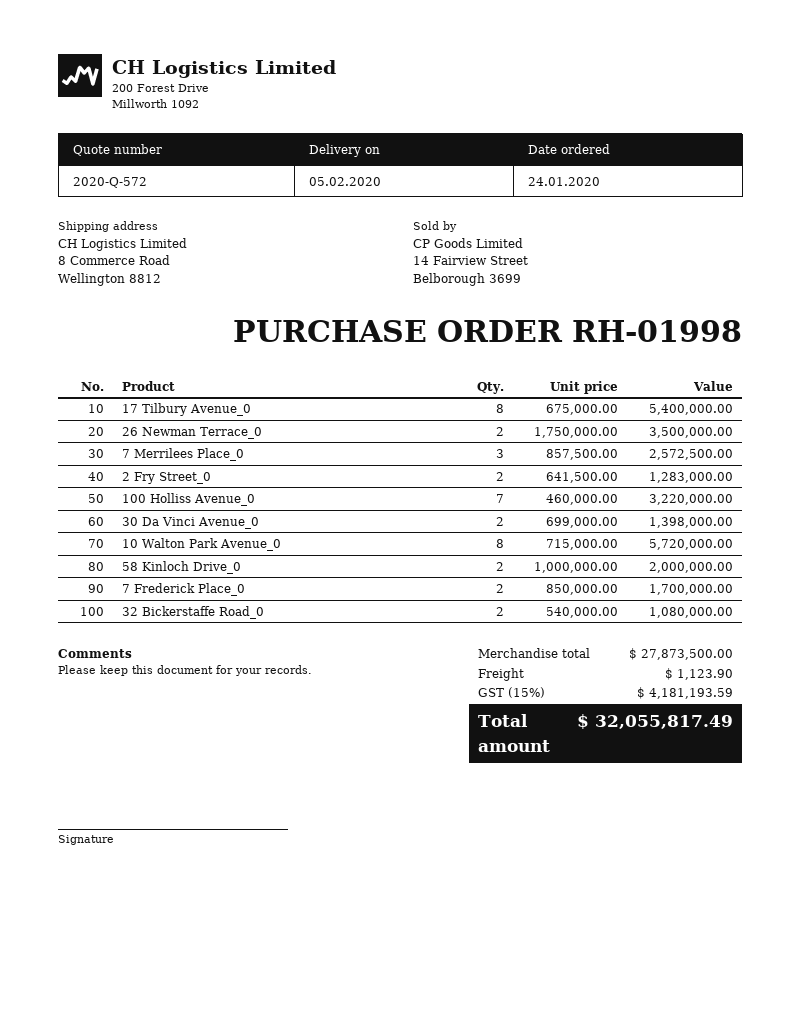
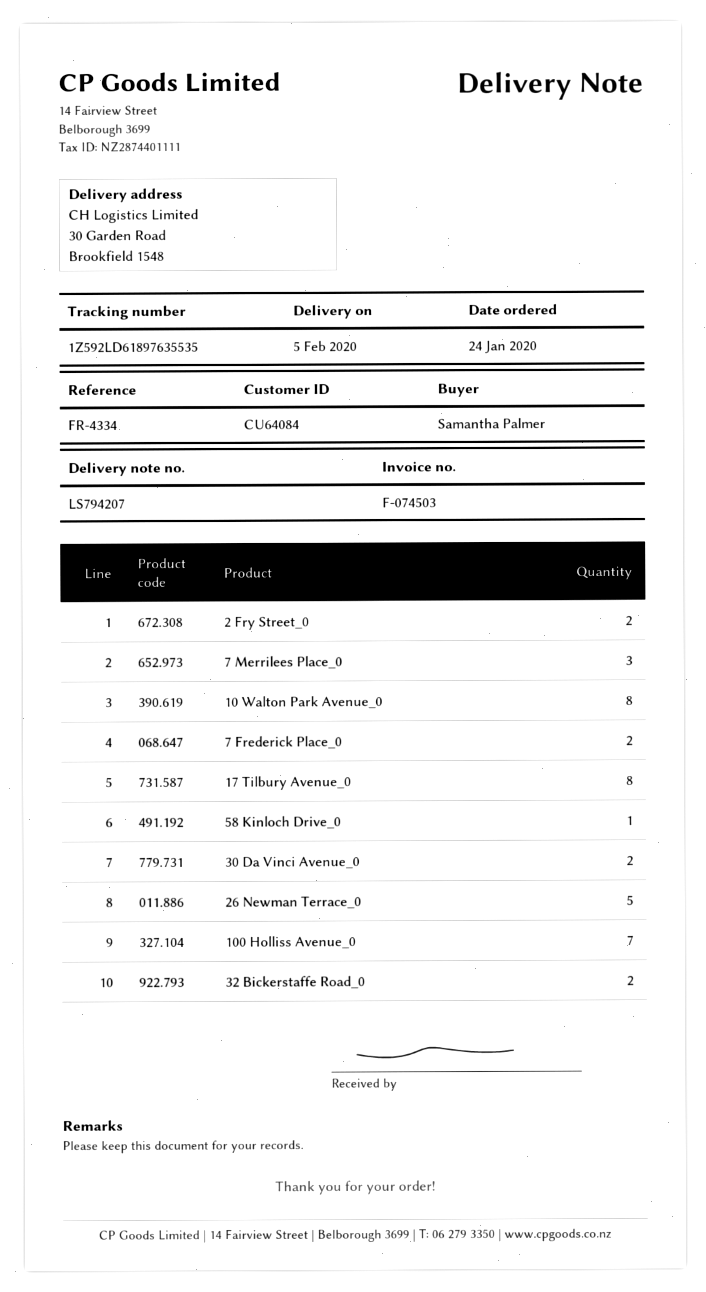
ship to: 8 Commerce Road, Wellington 8812 -> 30 Garden Road, Brookfield 1548
26 Newman Terrace_0: 2 -> 5
58 Kinloch Drive_0: 2 -> 1

